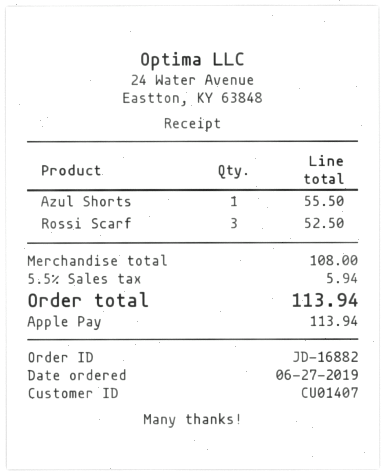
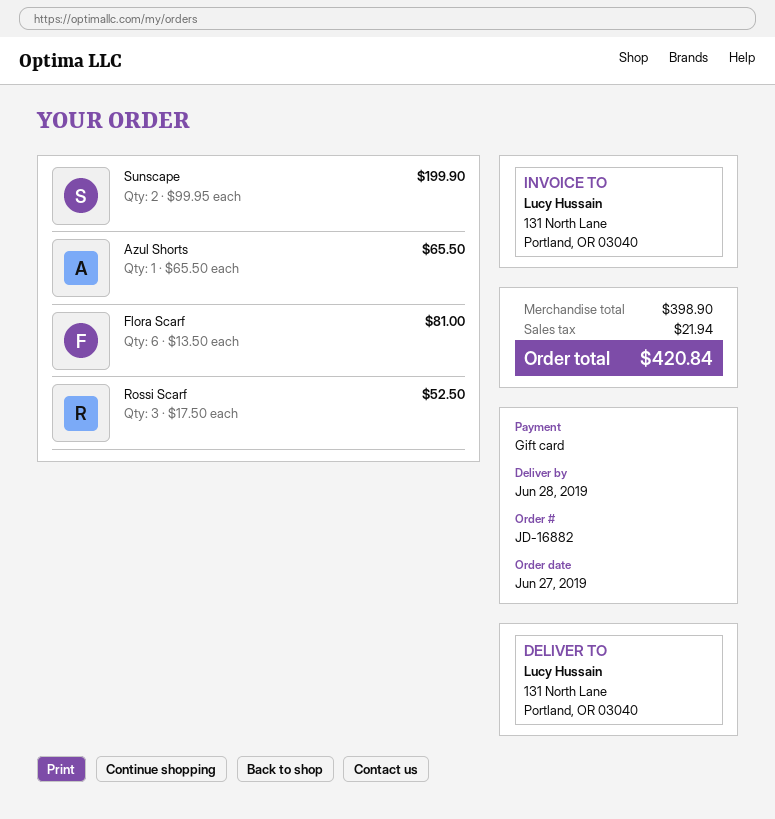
payment method: Apple Pay -> gift card
Azul Shorts: 1 for 55.50 -> 1 for 65.50
Sunscape: none -> 2 for 199.90
Flora Scarf: none -> 6 for 81.00
subtotal: 108.00 -> 398.90
tax: 5.94 -> 21.94
total: 113.94 -> 420.84

